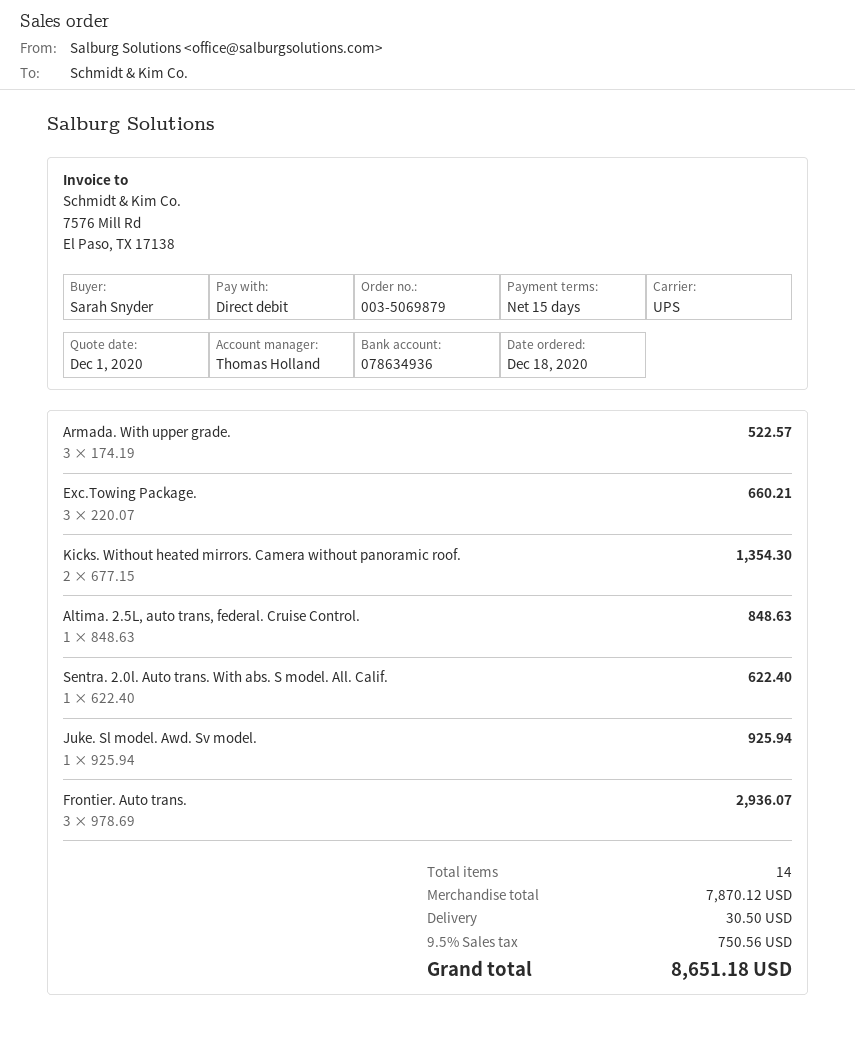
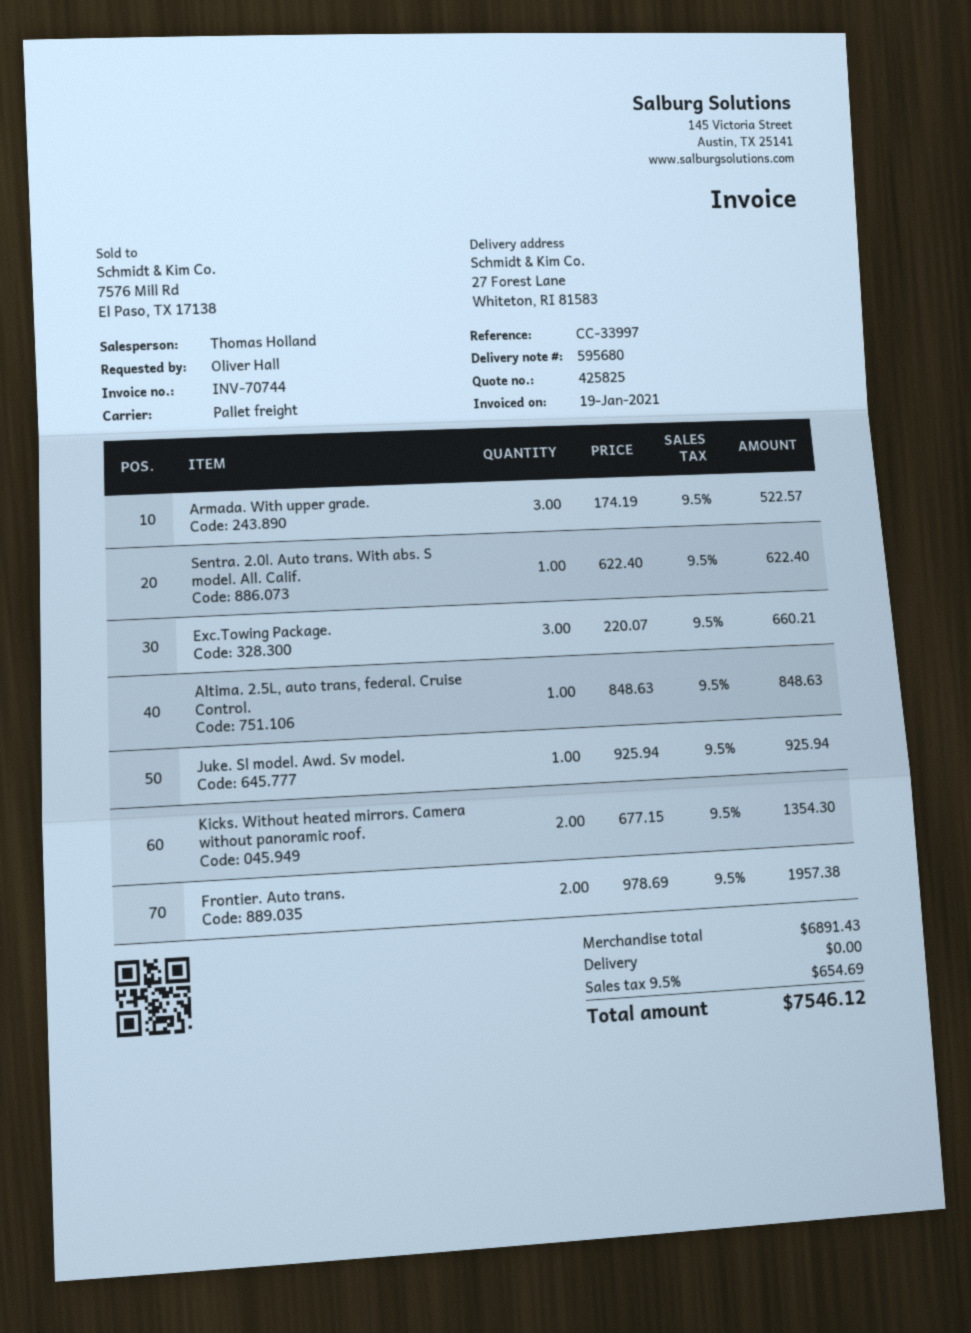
ordered by: Sarah Snyder -> Oliver Hall
shipping method: UPS -> pallet freight
Frontier. Auto trans.: 3 x 978.69 = 2936.07 -> 2 x 978.69 = 1957.38
subtotal: 7870.12 -> 6891.43
shipping: 30.50 -> 0.00
tax: 9.5% = 750.56 -> 9.5% = 654.69
total: 8651.18 -> 7546.12

